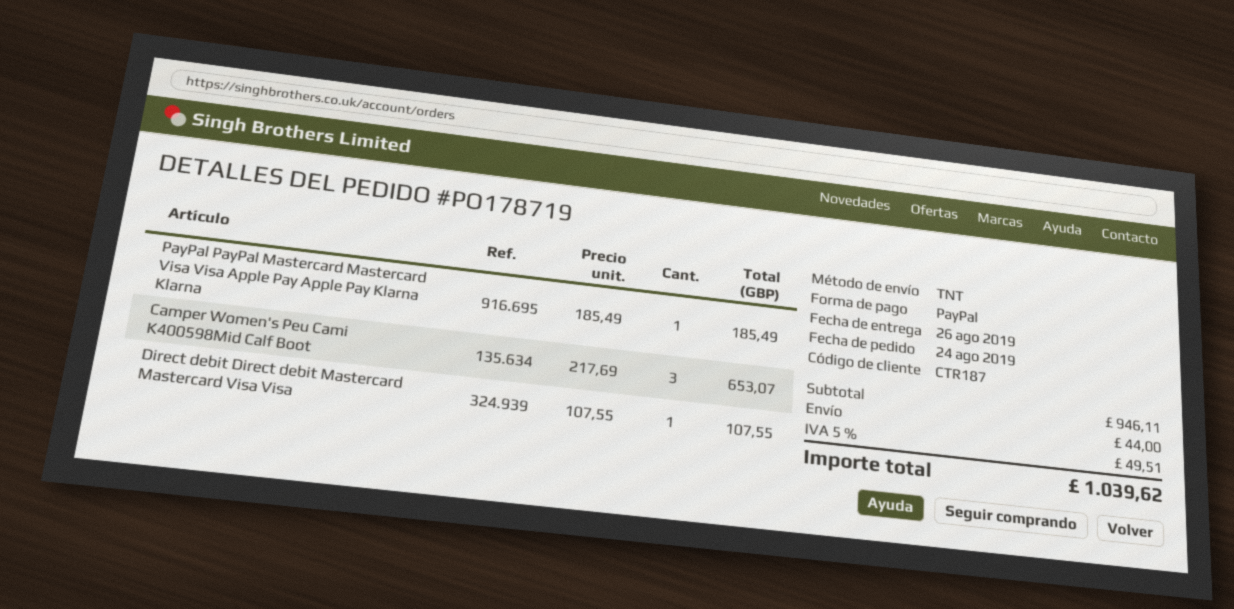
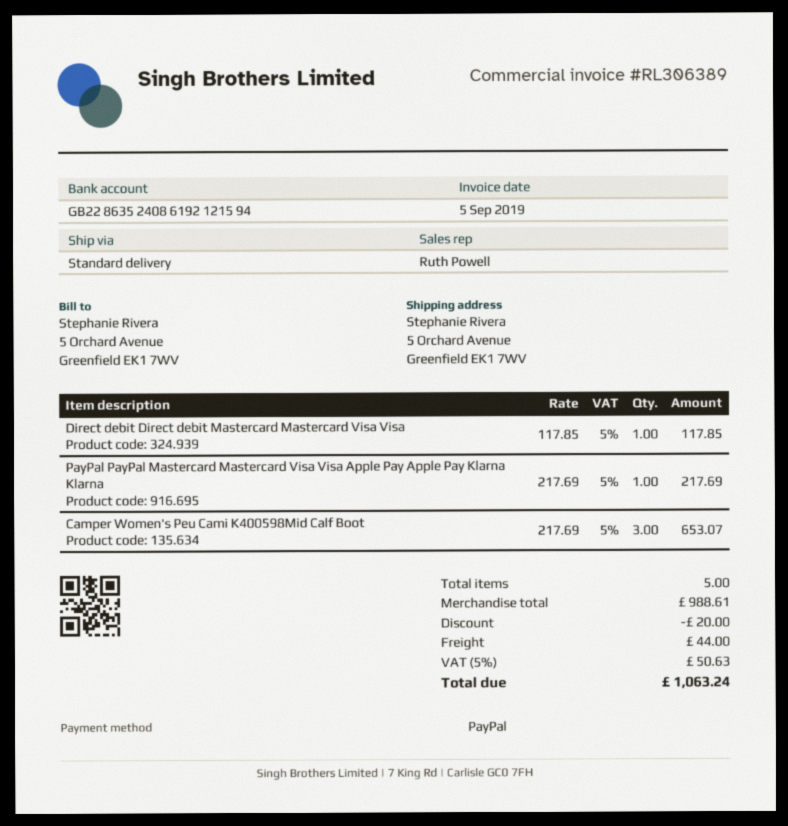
shipping method: TNT -> standard
PayPal PayPal Mastercard Mastercard Visa Visa Apple Pay Apple Pay Klarna Klarna: 1 x 185.49 = 185.49 -> 1 x 217.69 = 217.69
Direct debit Direct debit Mastercard Mastercard Visa Visa: 1 x 107.55 = 107.55 -> 1 x 117.85 = 117.85
subtotal: 946.11 -> 988.61
discount: none -> 20.00
tax: 5% = 49.51 -> 5% = 50.63
total: 1039.62 -> 1063.24

